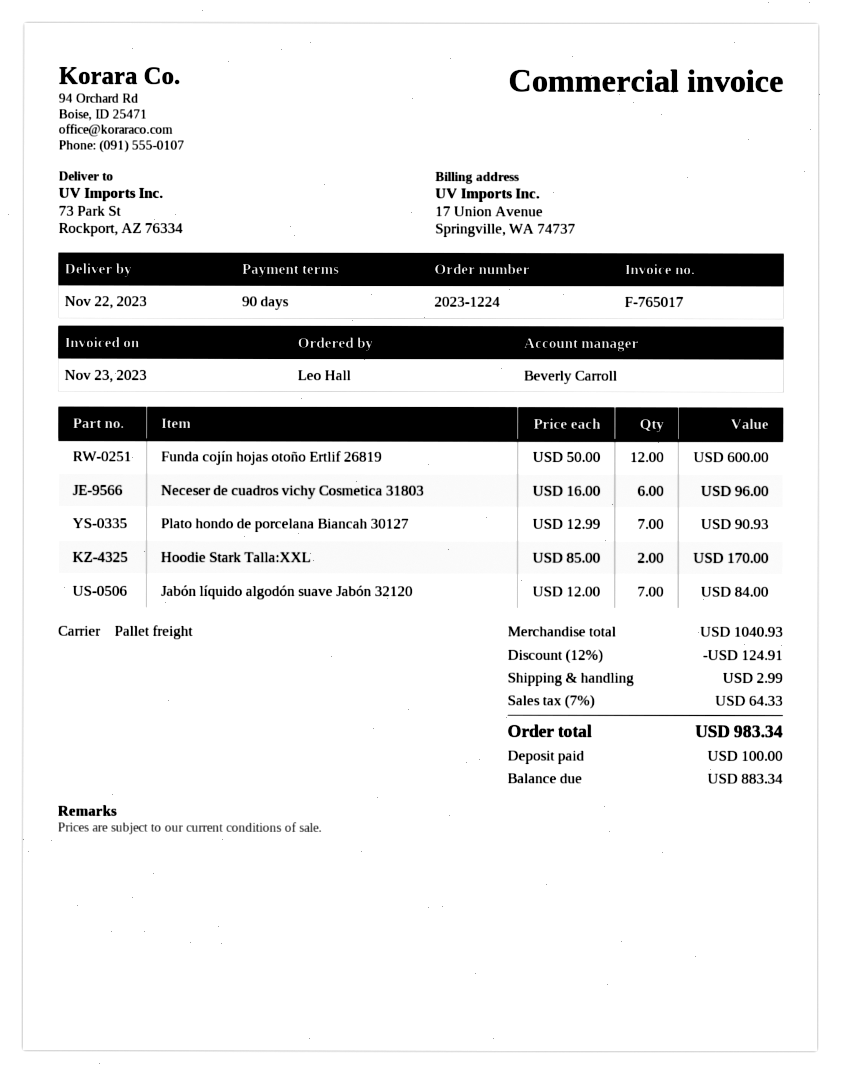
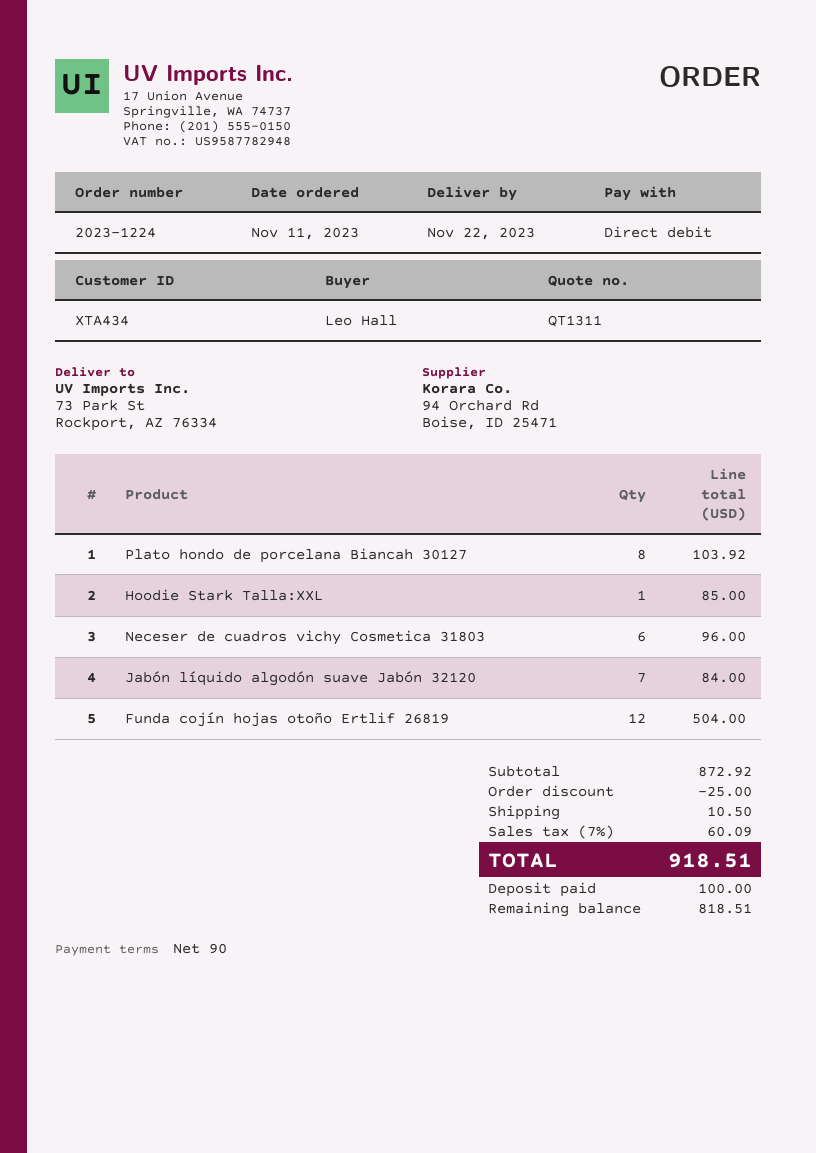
Funda cojín hojas otoño Ertlif 26819: 12 for 600.00 -> 12 for 504.00
Plato hondo de porcelana Biancah 30127: 7 for 90.93 -> 8 for 103.92
Hoodie Stark Talla:XXL: 2 for 170.00 -> 1 for 85.00
subtotal: 1040.93 -> 872.92
discount: 124.91 -> 25.00
shipping: 2.99 -> 10.50
tax: 7% = 64.33 -> 7% = 60.09
total: 983.34 -> 918.51
balance: 883.34 -> 818.51

